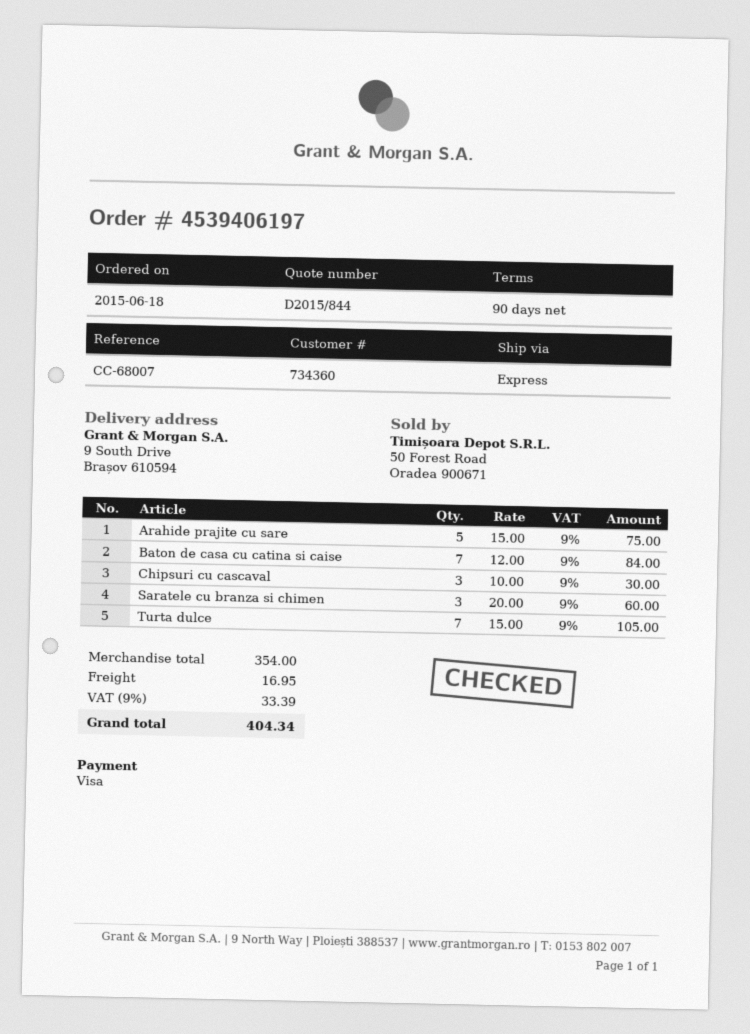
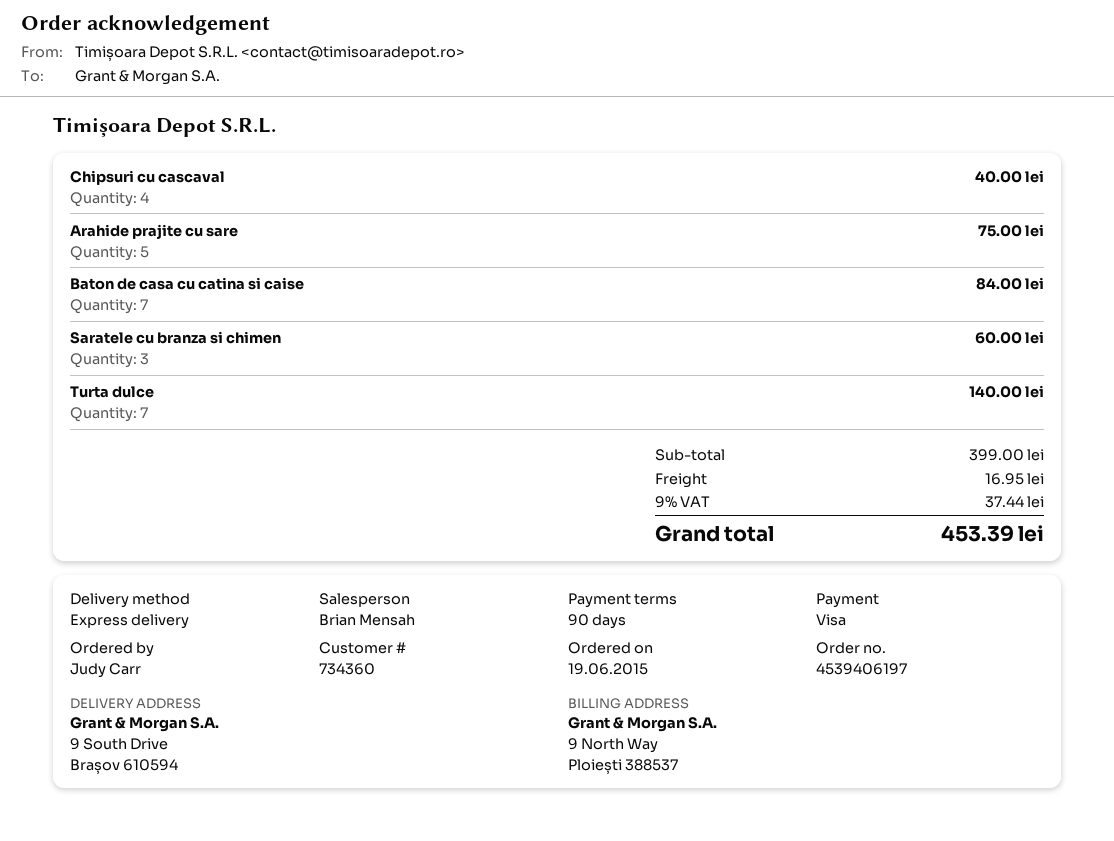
order date: 2015-06-18 -> 2015-06-19
Chipsuri cu cascaval: 3 for 30.00 -> 4 for 40.00
Turta dulce: 7 for 105.00 -> 7 for 140.00
subtotal: 354.00 -> 399.00
tax: 9% = 33.39 -> 9% = 37.44
total: 404.34 -> 453.39

